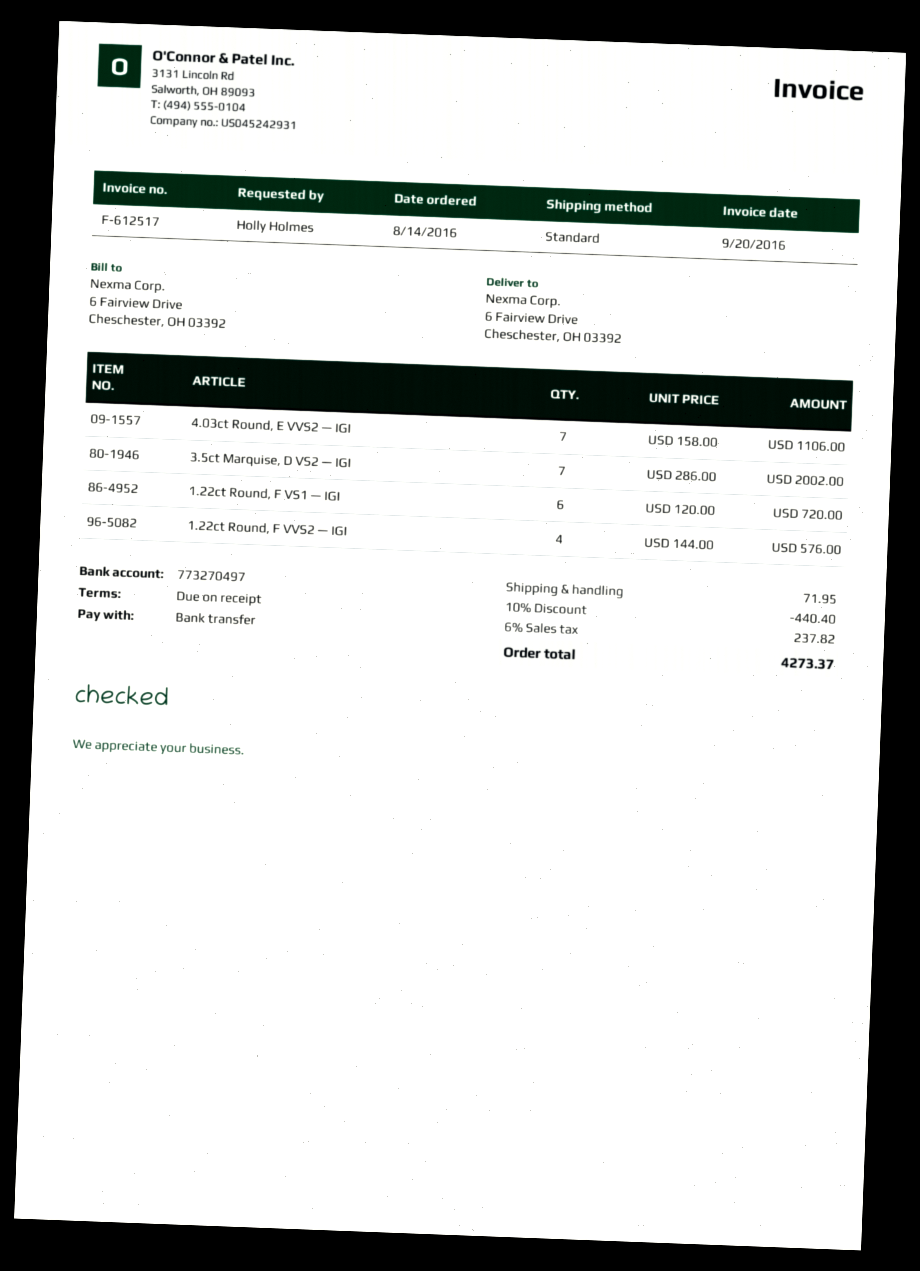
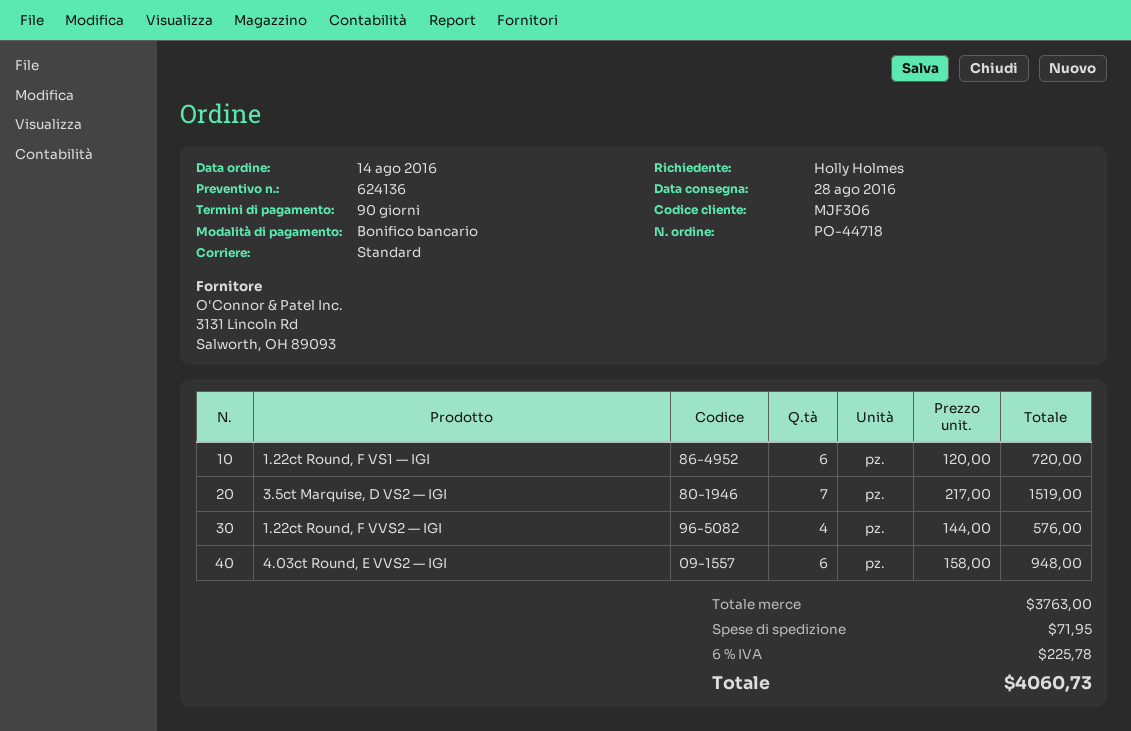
payment terms: on receipt -> 90 days
4.03ct Round, E VVS2 — IGI: 7 x 158.00 = 1106.00 -> 6 x 158.00 = 948.00
3.5ct Marquise, D VS2 — IGI: 7 x 286.00 = 2002.00 -> 7 x 217.00 = 1519.00
discount: 10% = 440.40 -> none
tax: 6% = 237.82 -> 6% = 225.78
total: 4273.37 -> 4060.73

